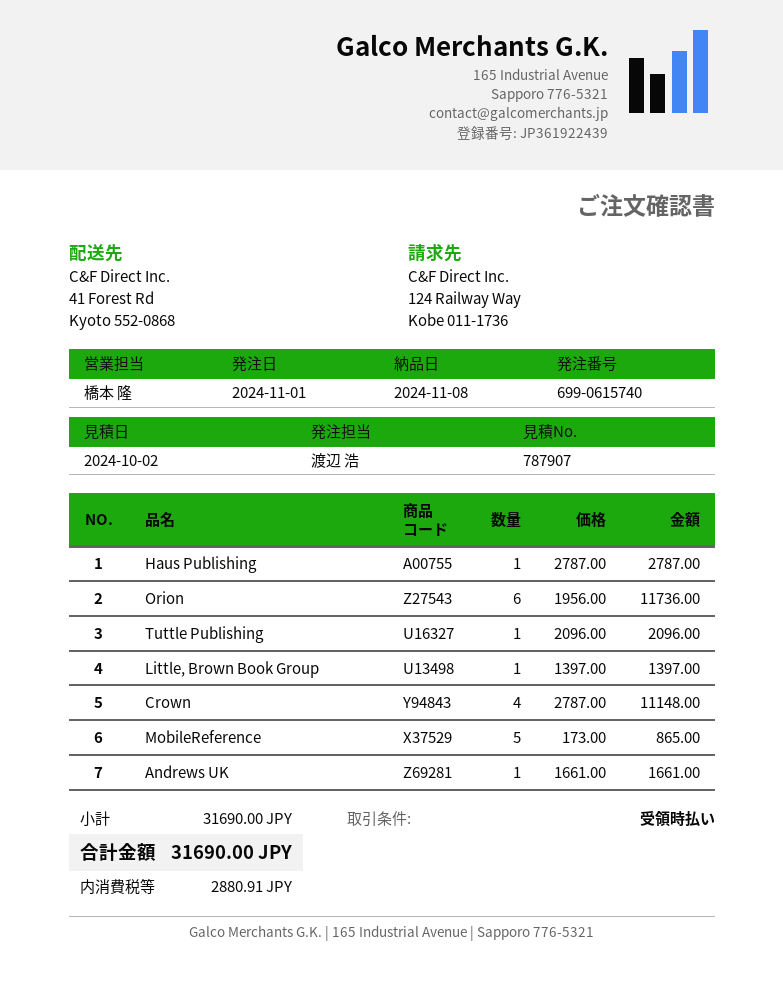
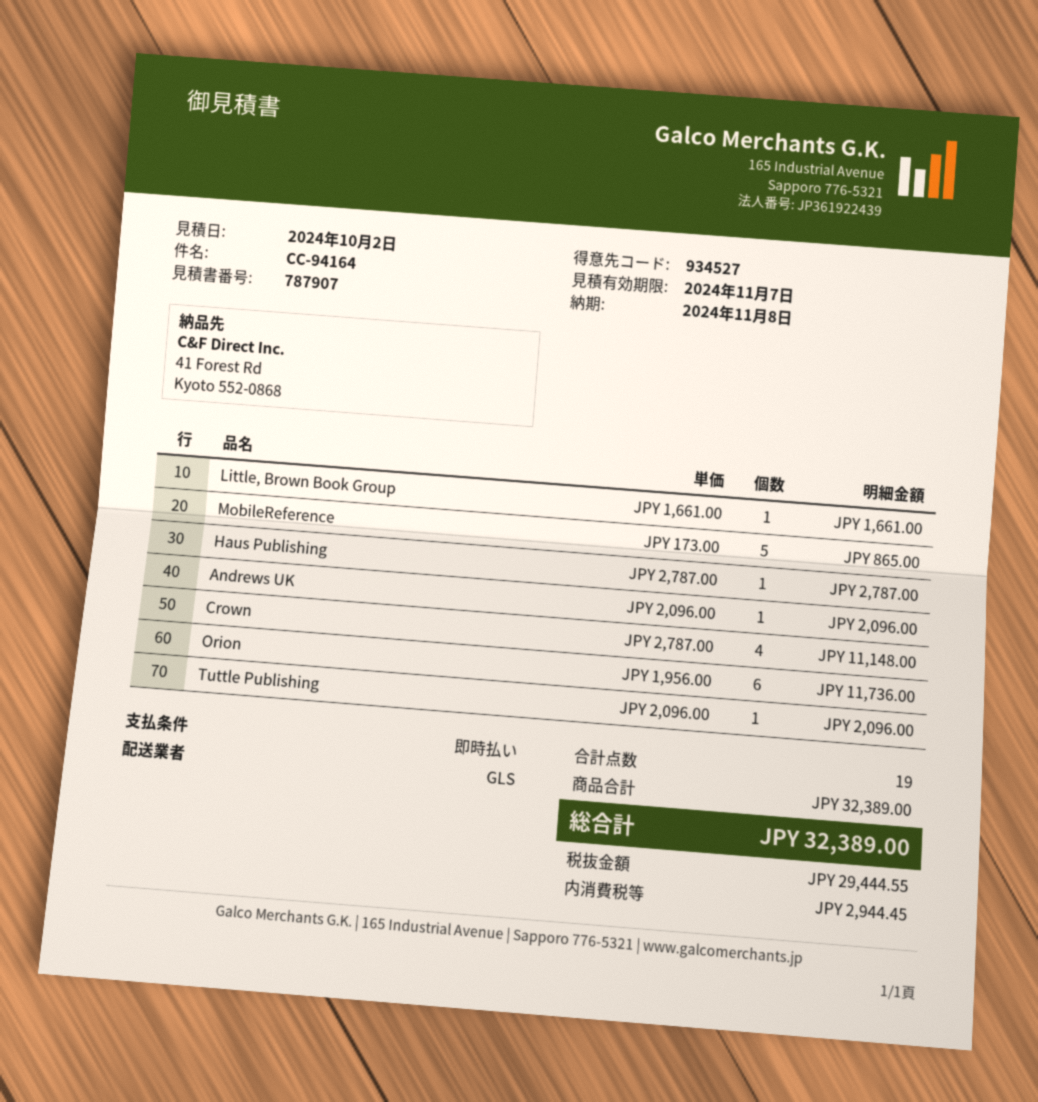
Little, Brown Book Group: 1 x 1397.00 = 1397.00 -> 1 x 1661.00 = 1661.00
Andrews UK: 1 x 1661.00 = 1661.00 -> 1 x 2096.00 = 2096.00
subtotal: 31690.00 -> 32389.00
tax: 2880.91 -> 2944.45
total: 31690.00 -> 32389.00

